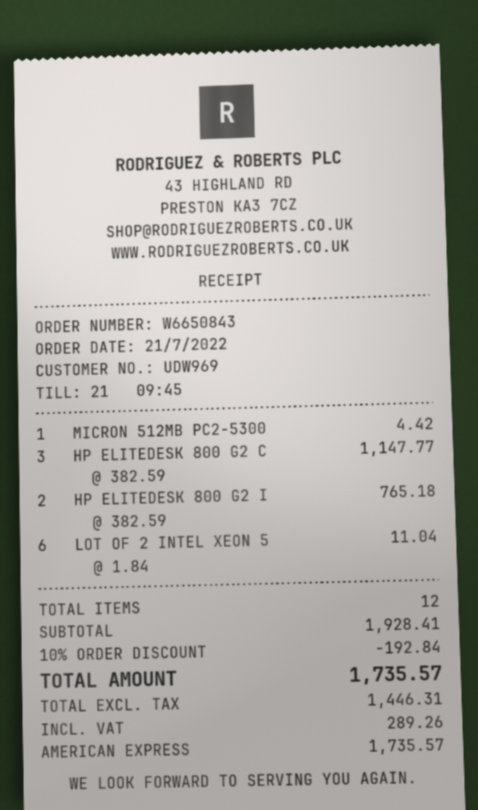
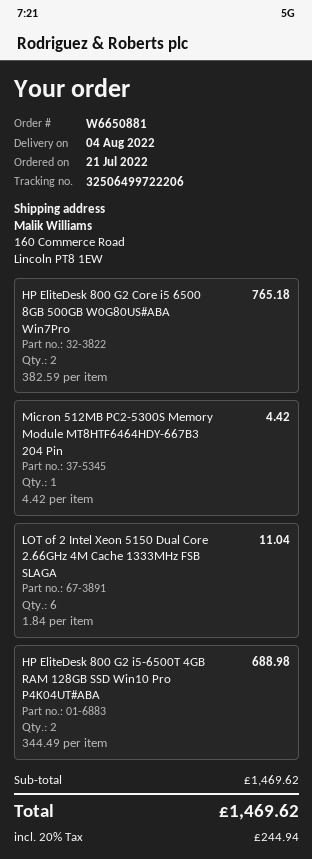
order number: W6650843 -> W6650881
HP ELITEDESK 800 G2 C: 3 x 382.59 = 1147.77 -> 2 x 382.59 = 765.18
HP ELITEDESK 800 G2 I: 2 x 382.59 = 765.18 -> 2 x 344.49 = 688.98
subtotal: 1928.41 -> 1469.62
discount: 10% = 192.84 -> none
tax: 289.26 -> 244.94
total: 1735.57 -> 1469.62

